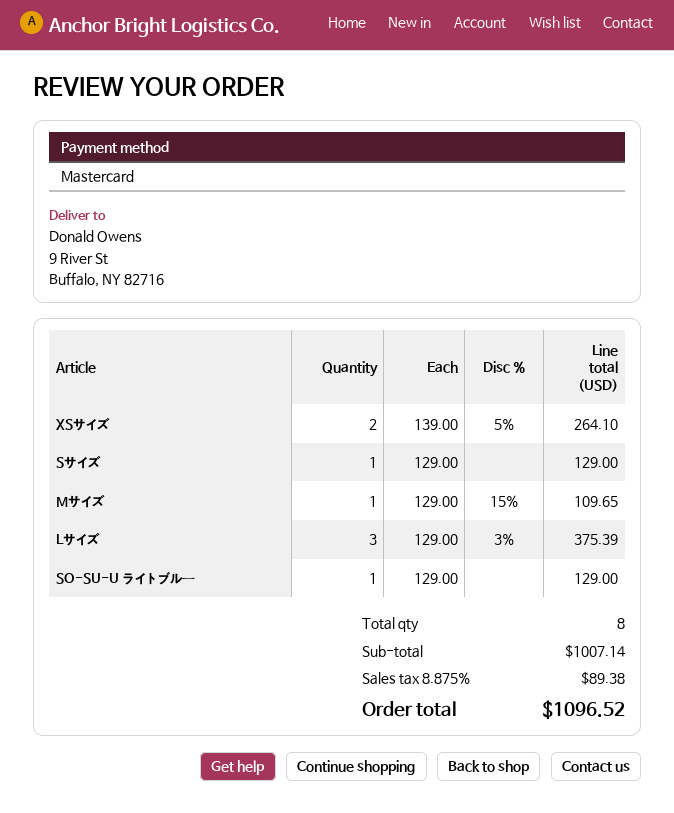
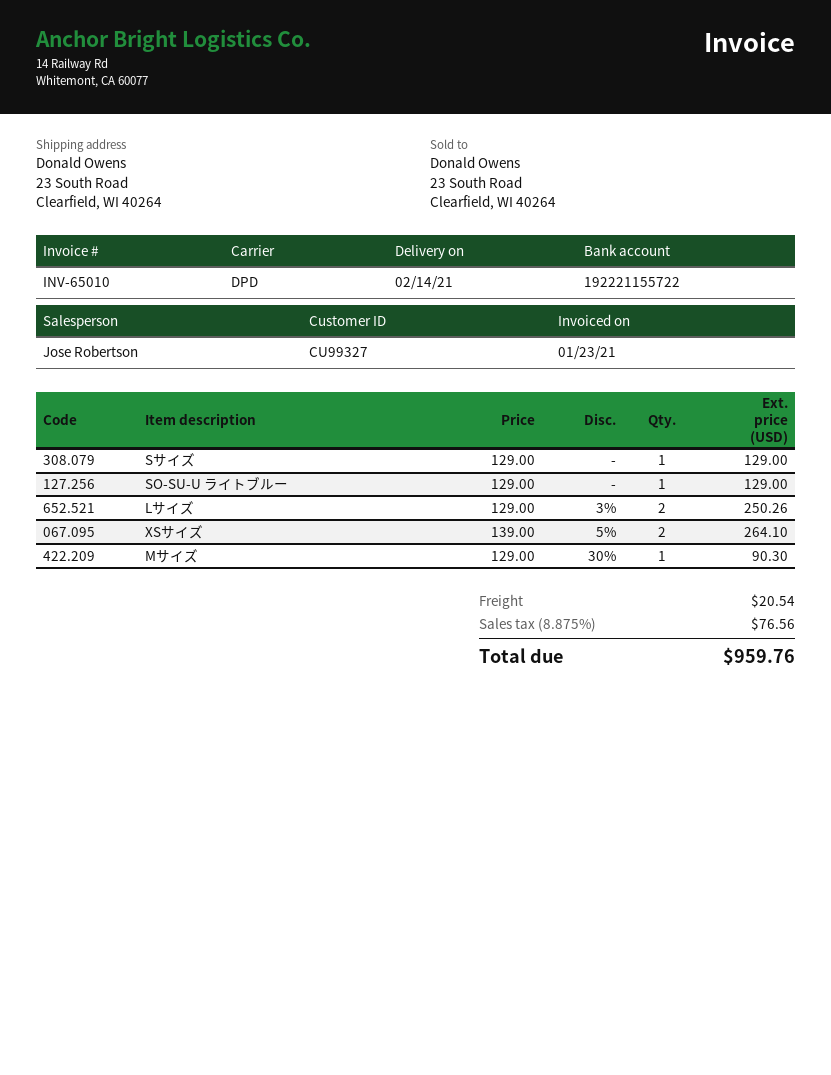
ship to: 9 River St, Buffalo, NY 82716 -> 23 South Road, Clearfield, WI 40264
Mサイズ: 1 x 129.00 - 15% = 109.65 -> 1 x 129.00 - 30% = 90.30
Lサイズ: 3 x 129.00 - 3% = 375.39 -> 2 x 129.00 - 3% = 250.26
shipping: none -> 20.54
tax: 8.875% = 89.38 -> 8.875% = 76.56
total: 1096.52 -> 959.76

